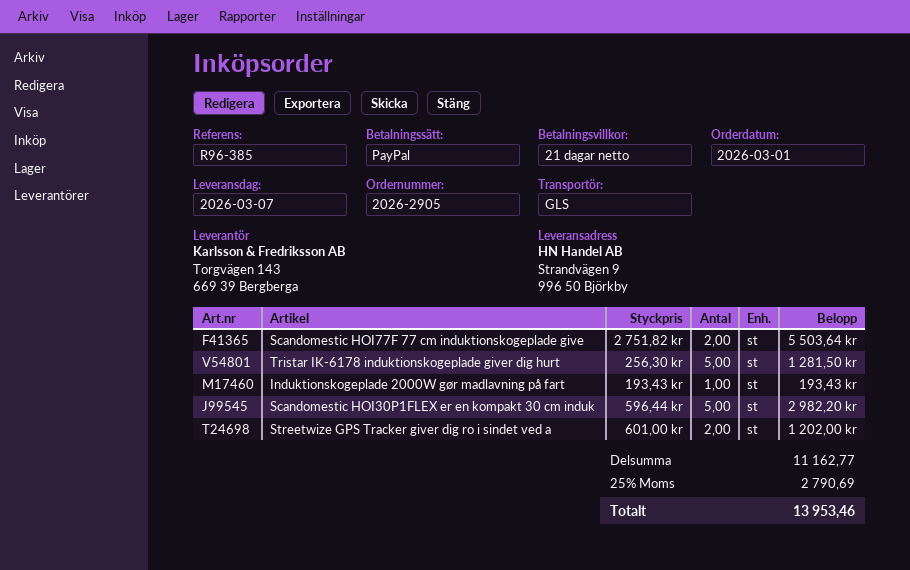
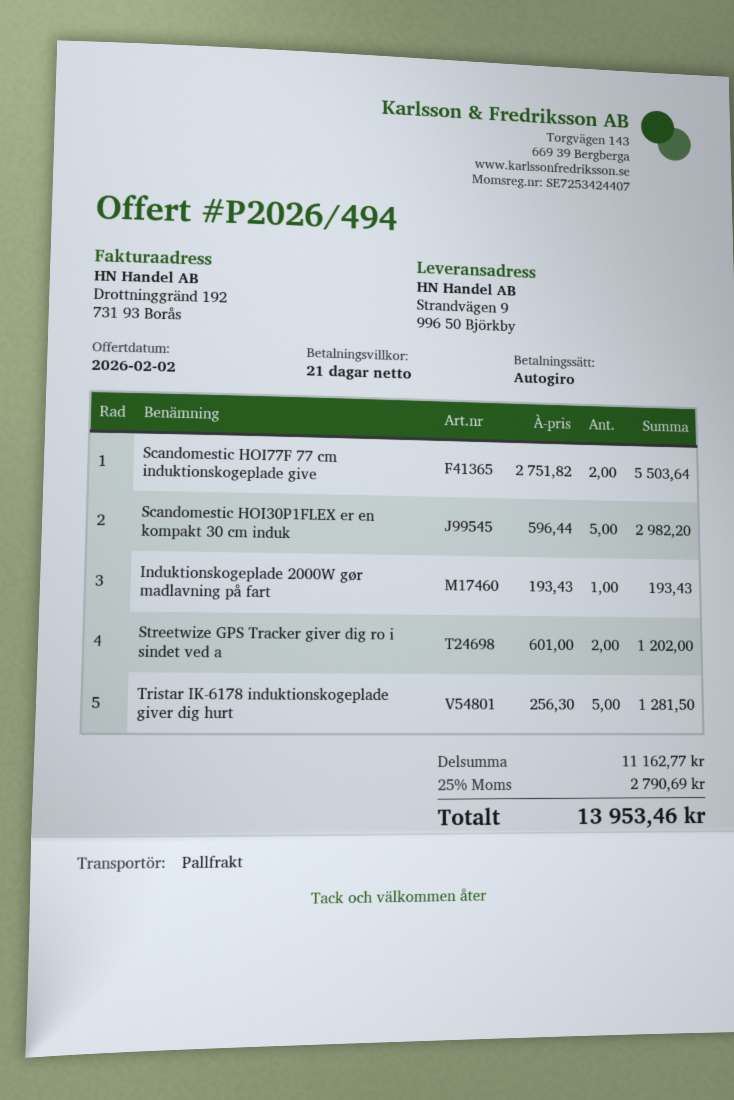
payment method: PayPal -> direct debit
shipping method: GLS -> pallet freight

